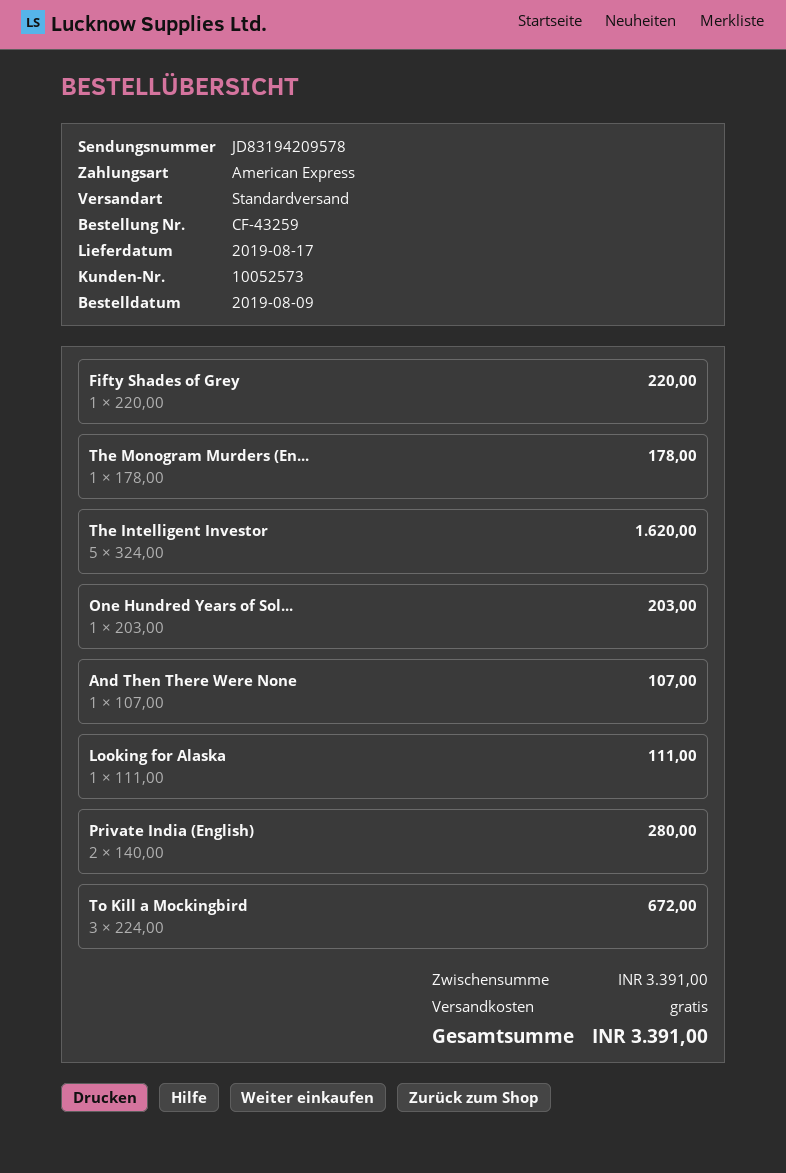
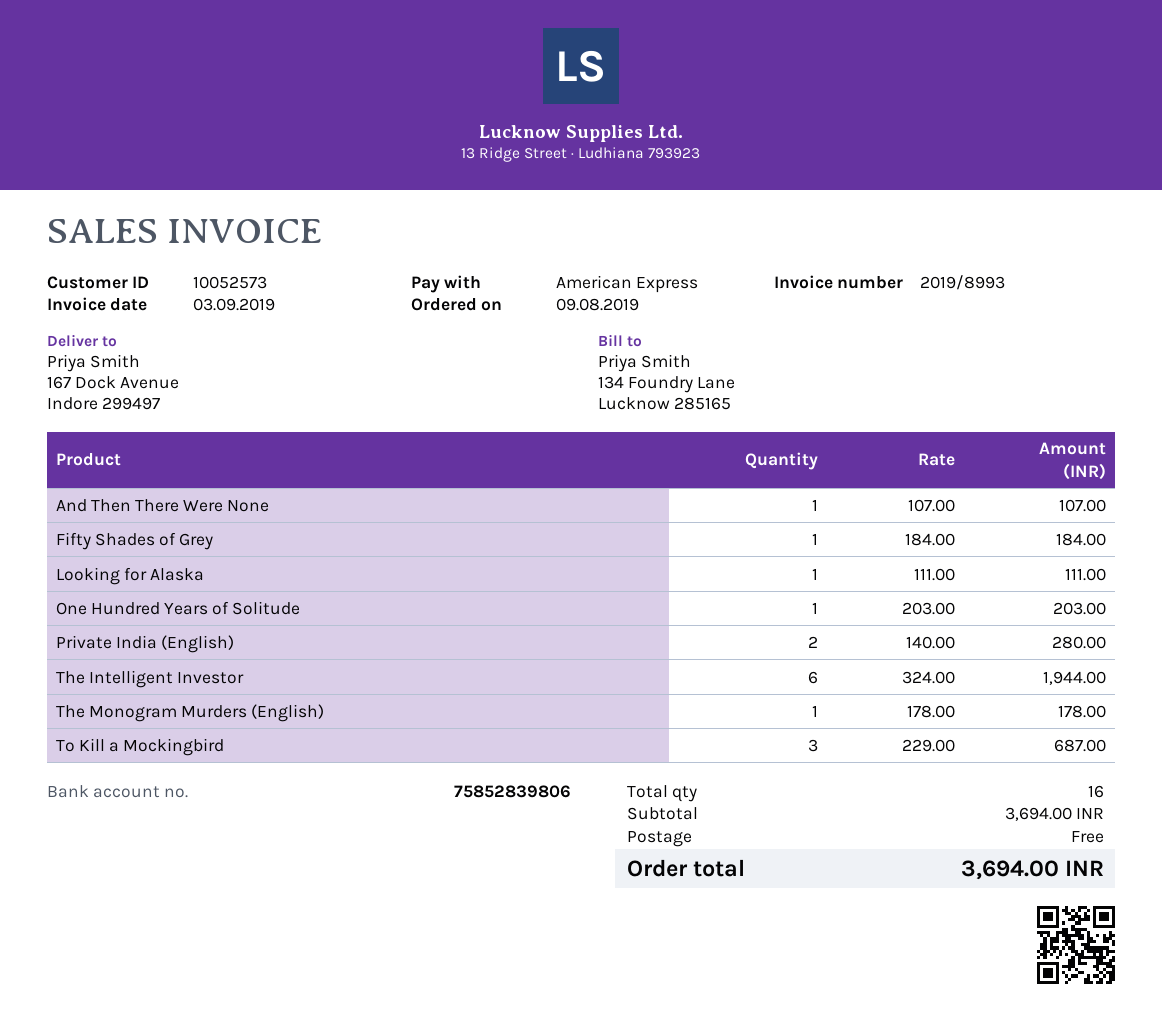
Fifty Shades of Grey: 1 x 220.00 = 220.00 -> 1 x 184.00 = 184.00
The Intelligent Investor: 5 x 324.00 = 1620.00 -> 6 x 324.00 = 1944.00
To Kill a Mockingbird: 3 x 224.00 = 672.00 -> 3 x 229.00 = 687.00
subtotal: 3391.00 -> 3694.00
total: 3391.00 -> 3694.00

